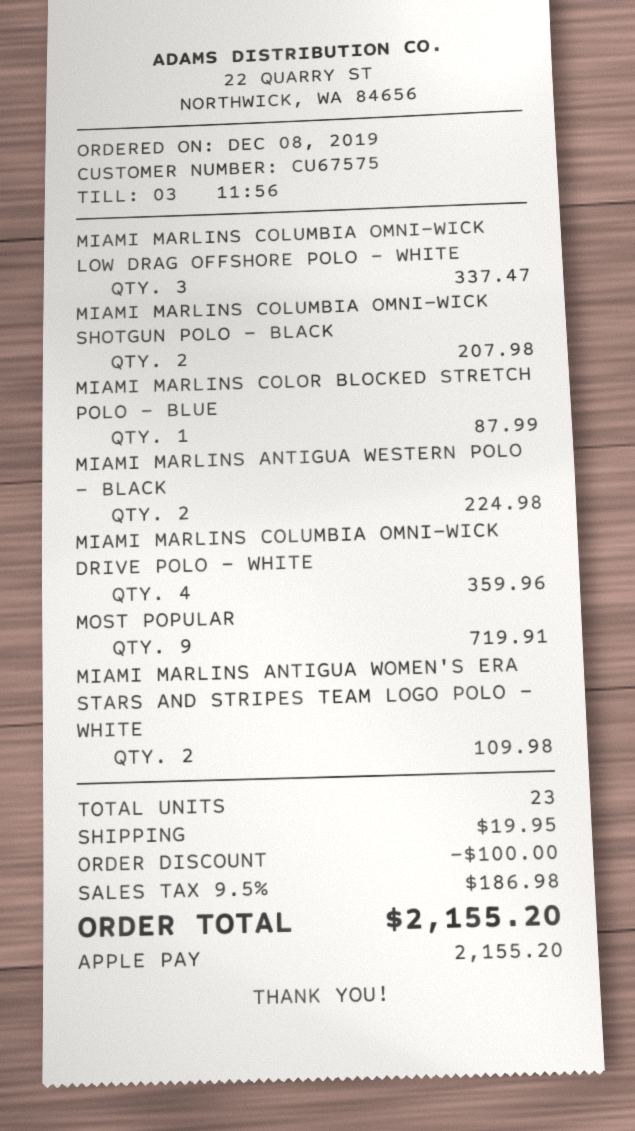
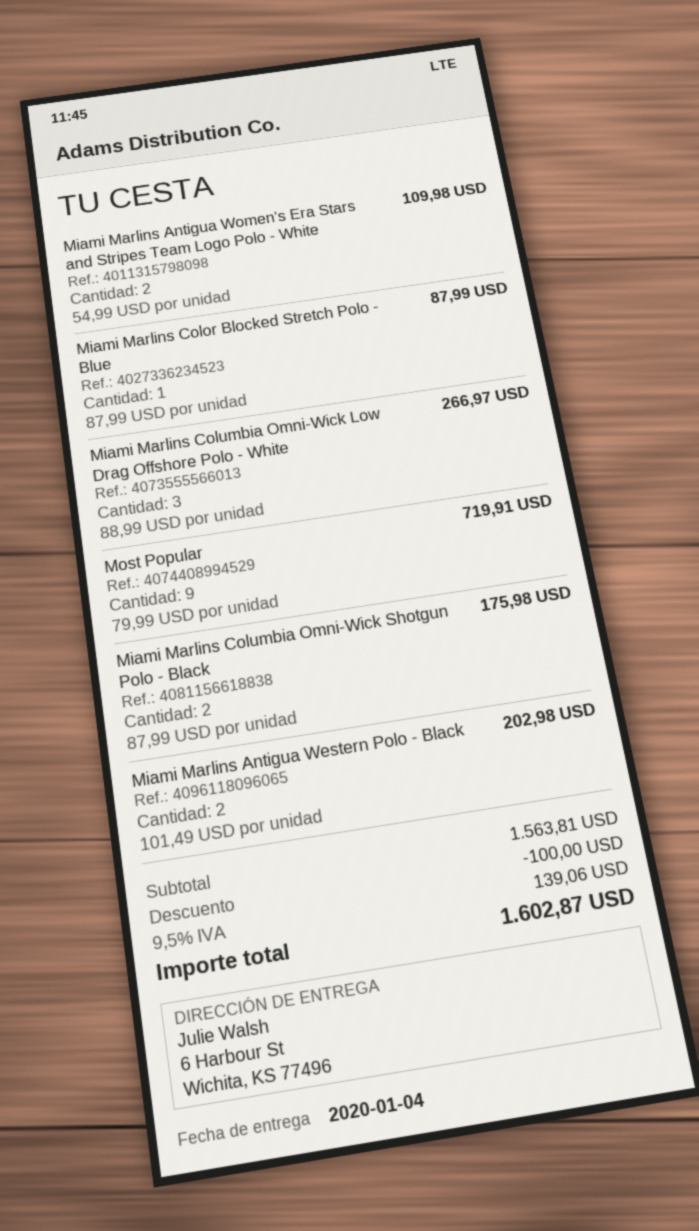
MIAMI MARLINS COLUMBIA OMNI-WICK LOW DRAG OFFSHORE POLO - WHITE: 3 for 337.47 -> 3 for 266.97
MIAMI MARLINS COLUMBIA OMNI-WICK SHOTGUN POLO - BLACK: 2 for 207.98 -> 2 for 175.98
MIAMI MARLINS ANTIGUA WESTERN POLO - BLACK: 2 for 224.98 -> 2 for 202.98
MIAMI MARLINS COLUMBIA OMNI-WICK DRIVE POLO - WHITE: 4 for 359.96 -> none
shipping: 19.95 -> none
tax: 9.5% = 186.98 -> 9.5% = 139.06
total: 2155.20 -> 1602.87

